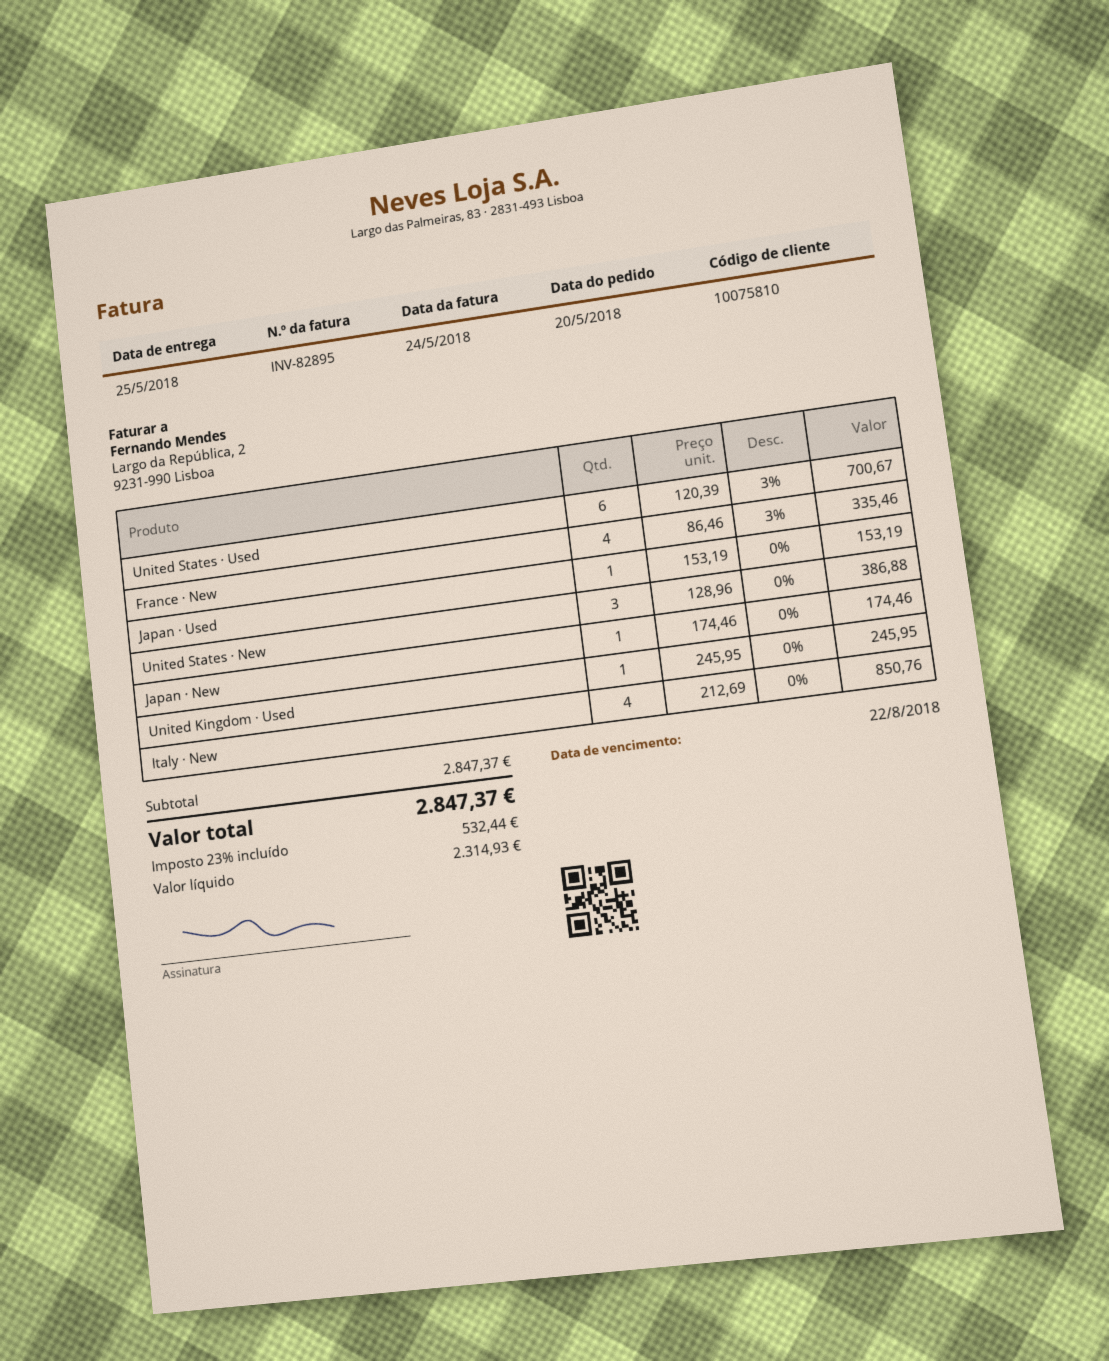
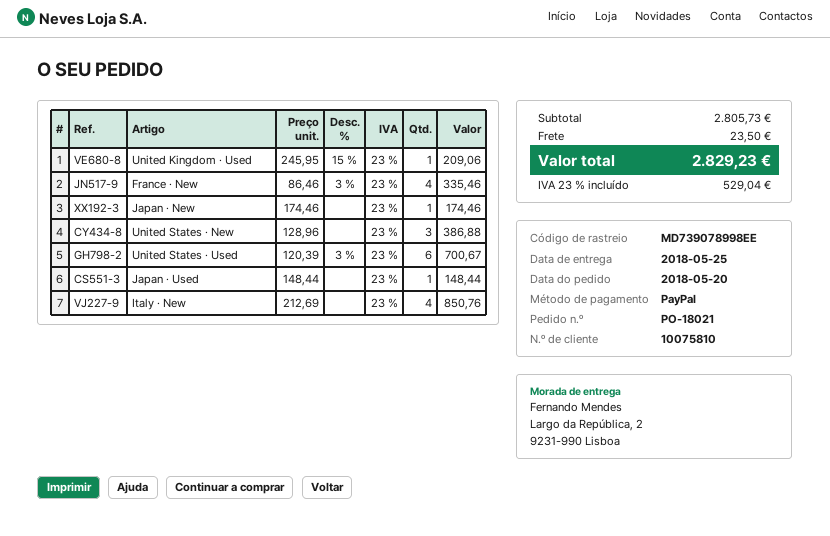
Japan · Used: 1 x 153.19 = 153.19 -> 1 x 148.44 = 148.44
United Kingdom · Used: 1 x 245.95 = 245.95 -> 1 x 245.95 - 15% = 209.06
subtotal: 2847.37 -> 2805.73
shipping: none -> 23.50
tax: 23% = 532.44 -> 23% = 529.04
total: 2847.37 -> 2829.23

